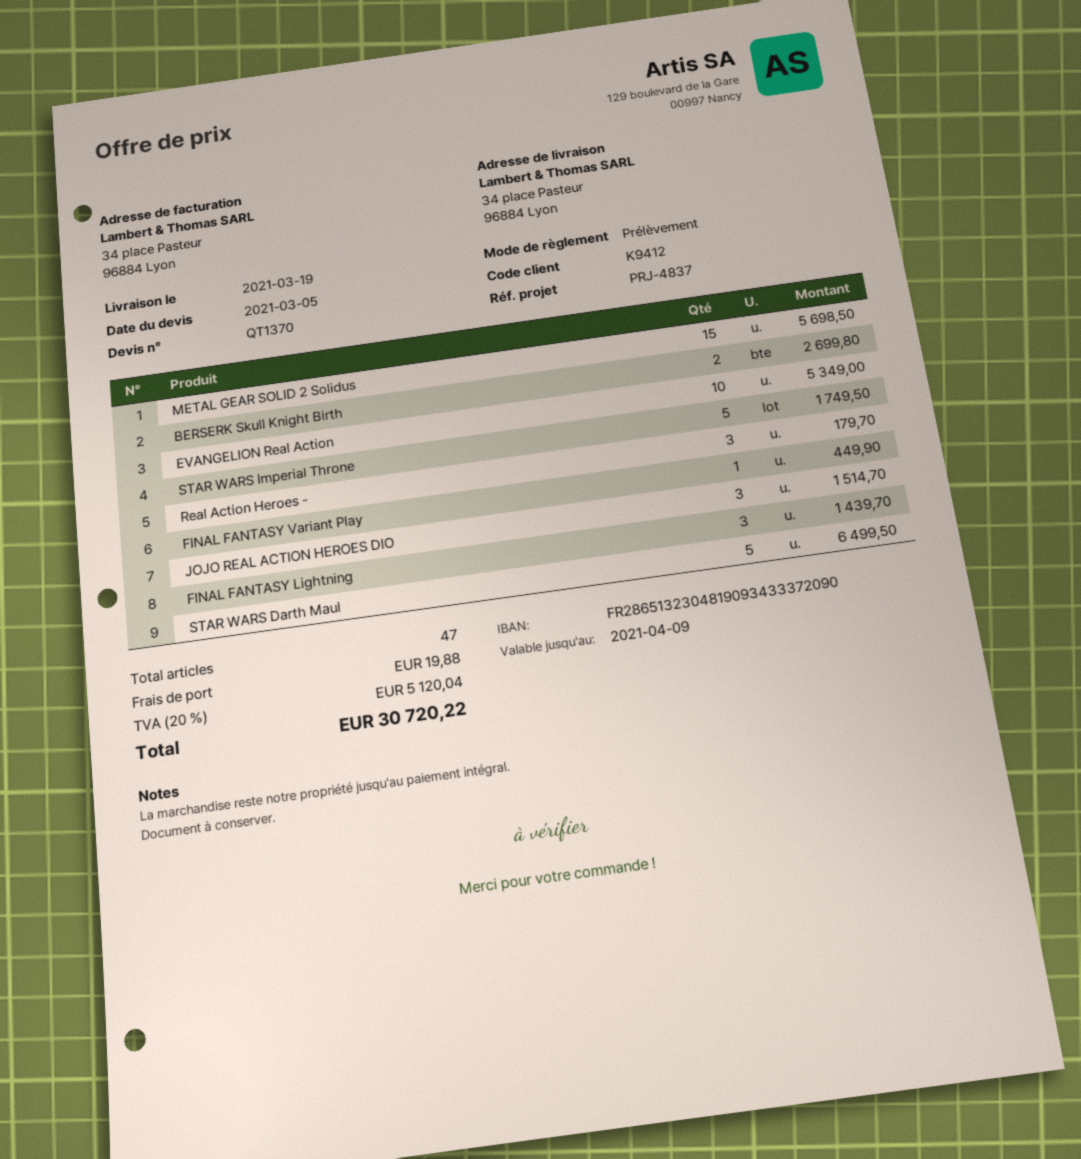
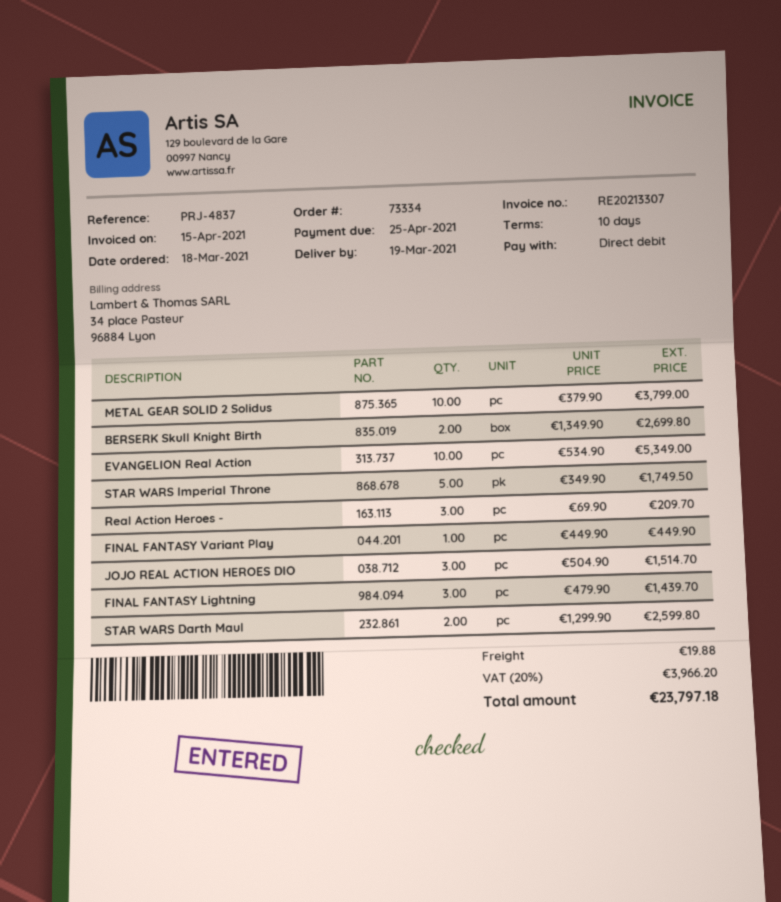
METAL GEAR SOLID 2 Solidus: 15 for 5698.50 -> 10 for 3799.00
Real Action Heroes -: 3 for 179.70 -> 3 for 209.70
STAR WARS Darth Maul: 5 for 6499.50 -> 2 for 2599.80
tax: 20% = 5120.04 -> 20% = 3966.20
total: 30720.22 -> 23797.18

